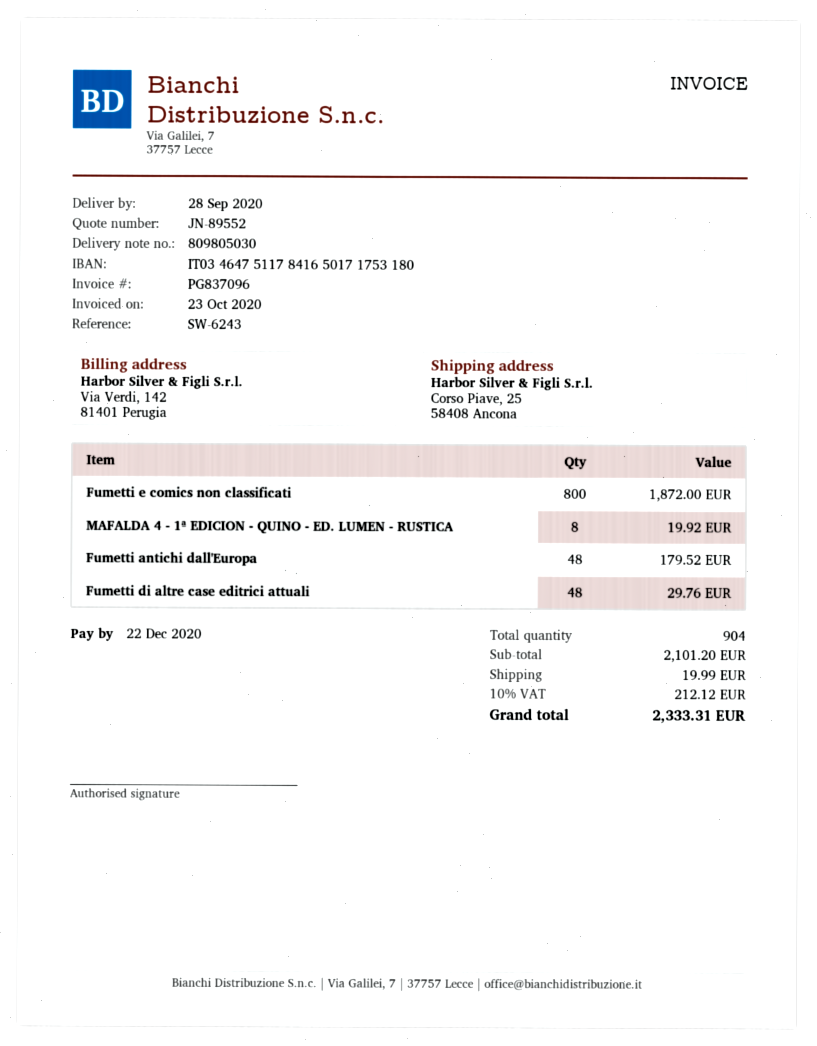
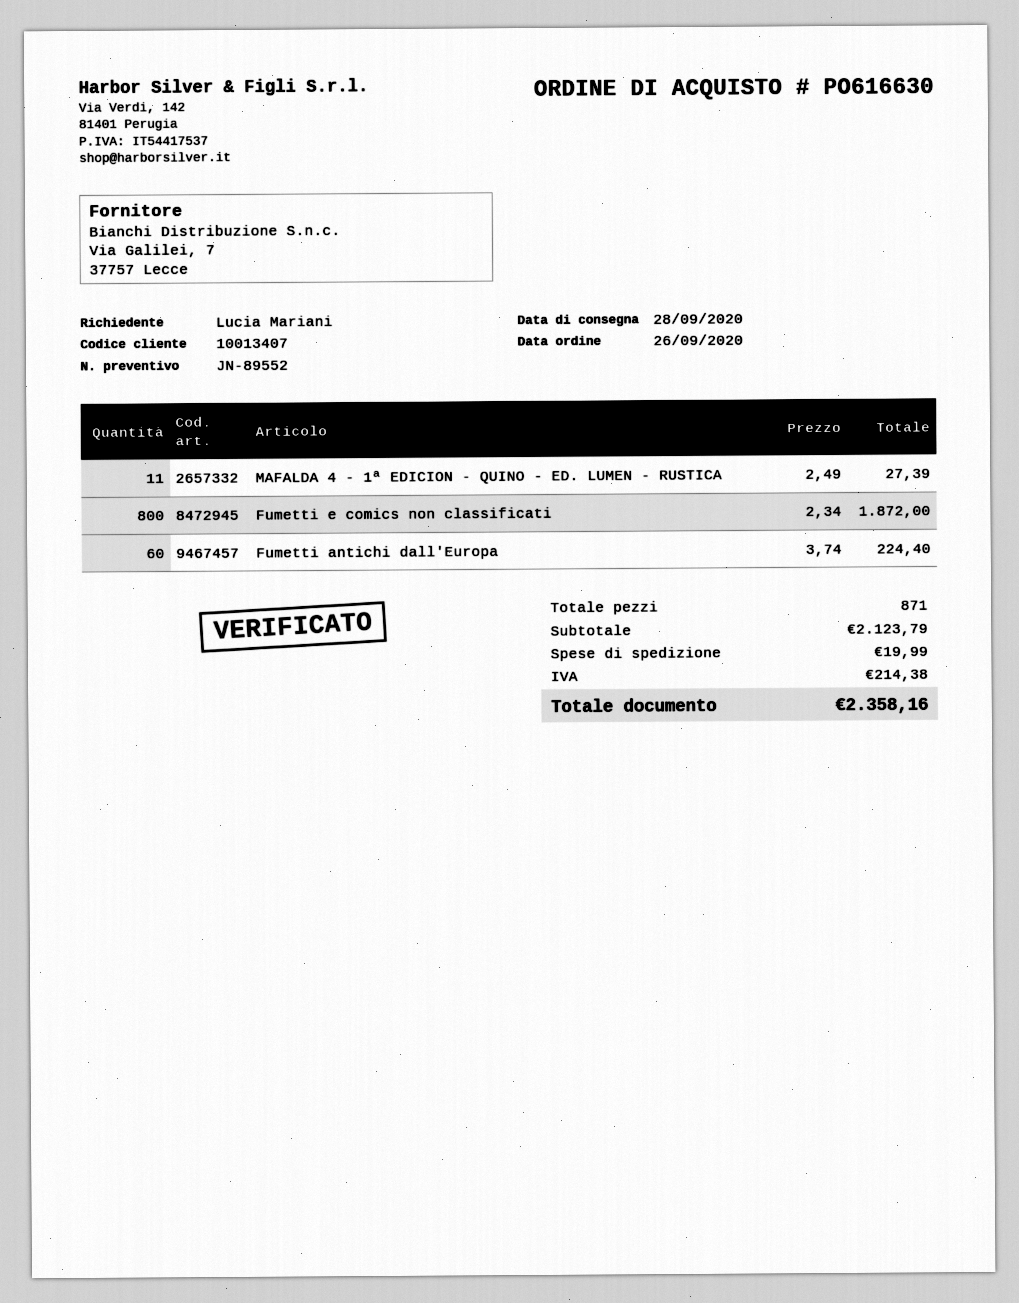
MAFALDA 4 - 1ª EDICION - QUINO - ED. LUMEN - RUSTICA: 8 for 19.92 -> 11 for 27.39
Fumetti antichi dall'Europa: 48 for 179.52 -> 60 for 224.40
Fumetti di altre case editrici attuali: 48 for 29.76 -> none
total quantity: 904 -> 871
subtotal: 2101.20 -> 2123.79
tax: 212.12 -> 214.38
total: 2333.31 -> 2358.16

